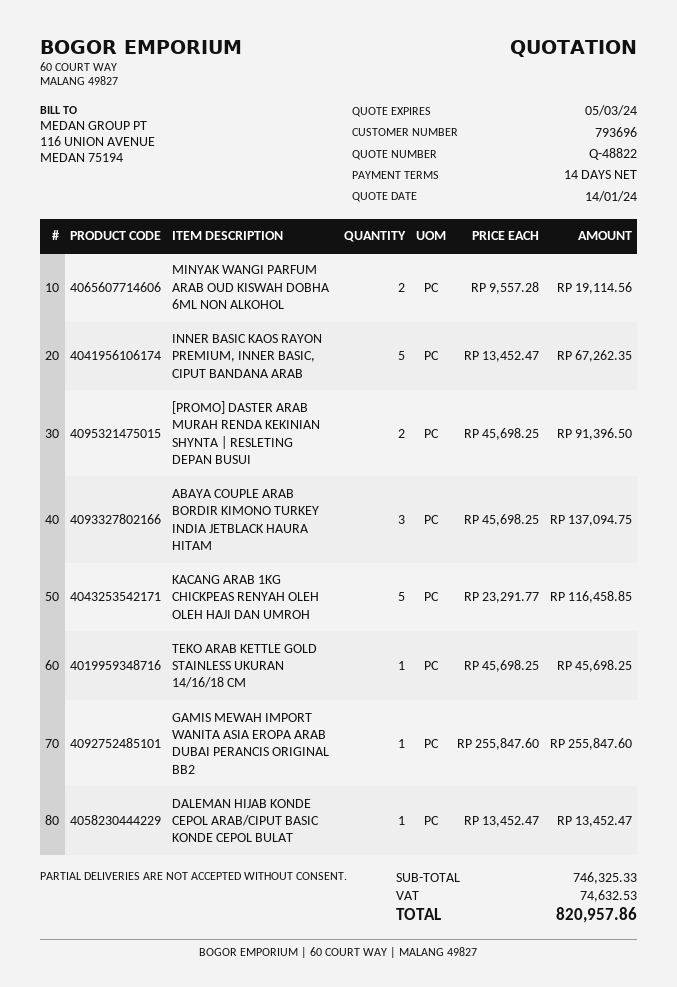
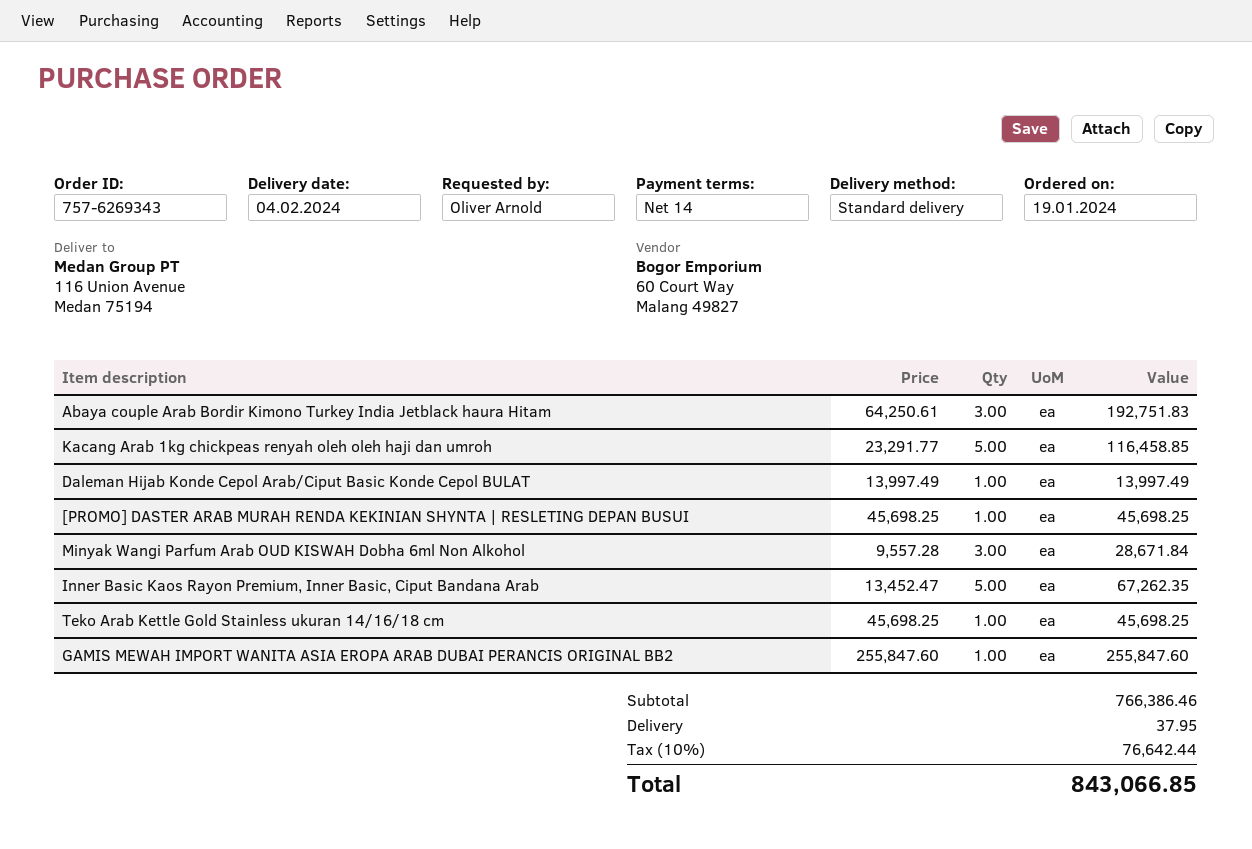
MINYAK WANGI PARFUM ARAB OUD KISWAH DOBHA 6ML NON ALKOHOL: 2 x 9557.28 = 19114.56 -> 3 x 9557.28 = 28671.84
[PROMO] DASTER ARAB MURAH RENDA KEKINIAN SHYNTA | RESLETING DEPAN BUSUI: 2 x 45698.25 = 91396.50 -> 1 x 45698.25 = 45698.25
ABAYA COUPLE ARAB BORDIR KIMONO TURKEY INDIA JETBLACK HAURA HITAM: 3 x 45698.25 = 137094.75 -> 3 x 64250.61 = 192751.83
DALEMAN HIJAB KONDE CEPOL ARAB/CIPUT BASIC KONDE CEPOL BULAT: 1 x 13452.47 = 13452.47 -> 1 x 13997.49 = 13997.49
subtotal: 746325.33 -> 766386.46
shipping: none -> 37.95
tax: 74632.53 -> 76642.44
total: 820957.86 -> 843066.85

